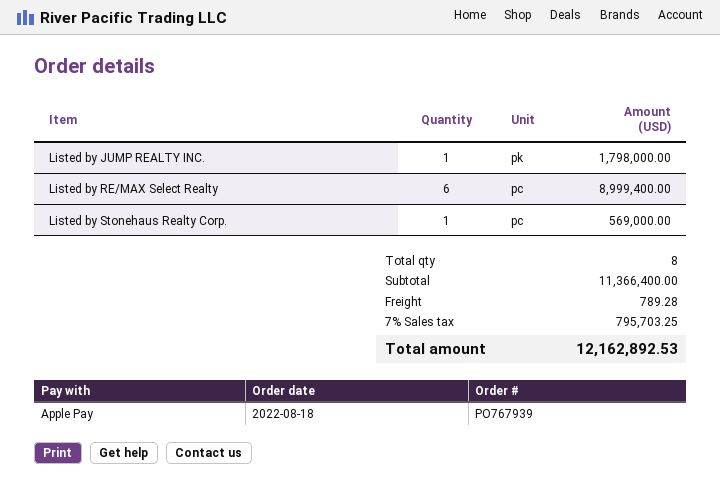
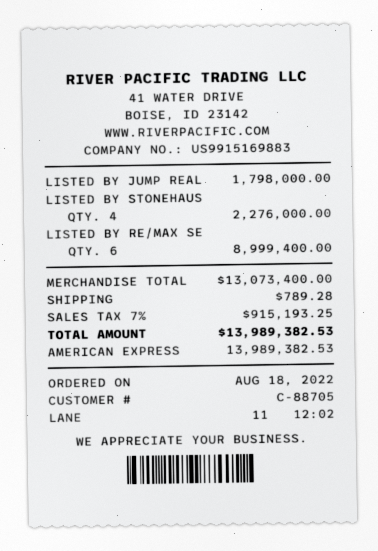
payment method: Apple Pay -> American Express
Listed by Stonehaus Realty Corp.: 1 for 569000.00 -> 4 for 2276000.00
subtotal: 11366400.00 -> 13073400.00
tax: 7% = 795703.25 -> 7% = 915193.25
total: 12162892.53 -> 13989382.53

